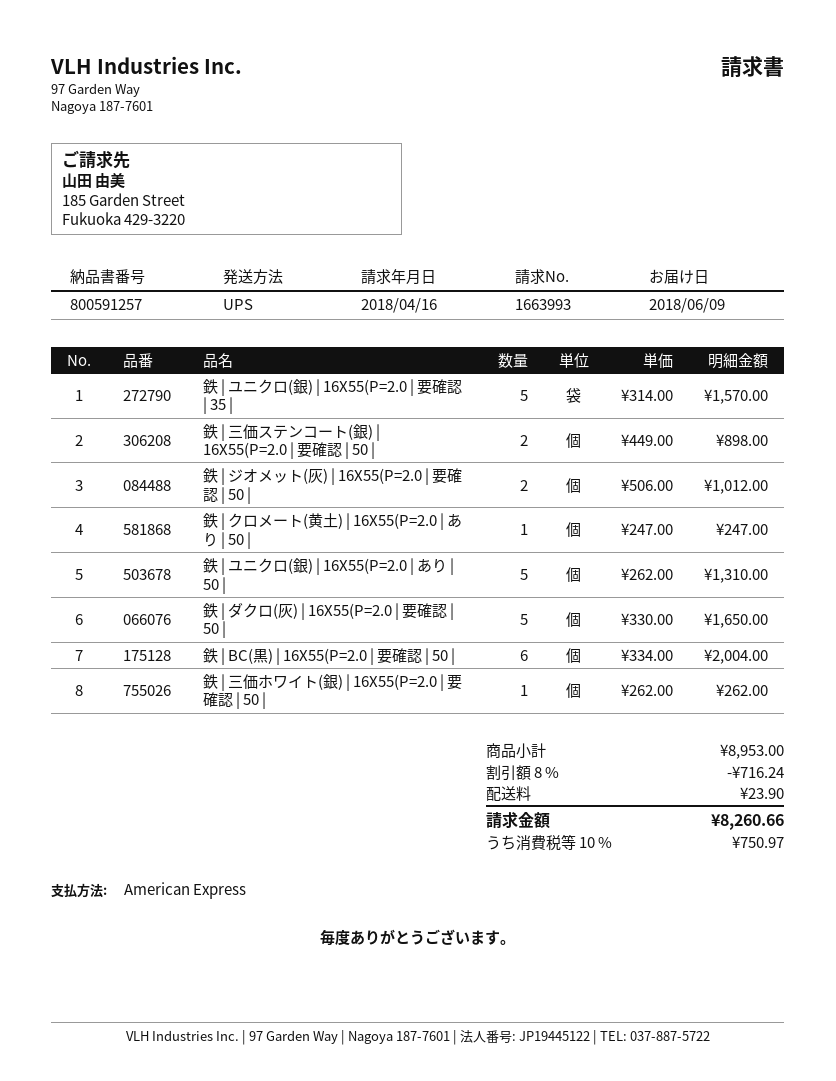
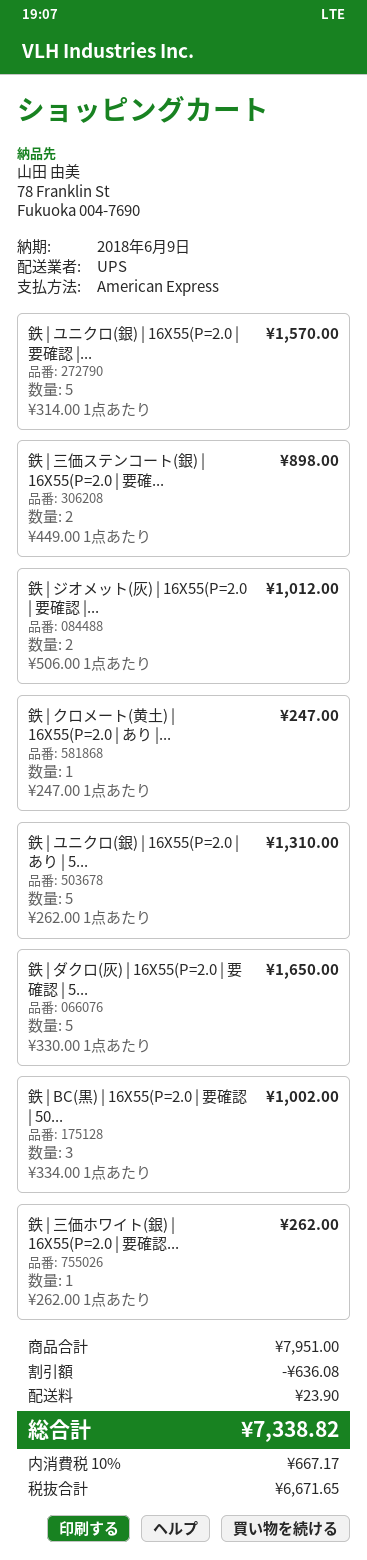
鉄 | BC(黒) | 16X55(P=2.0 | 要確認 | 50 |: 6 x 334.00 = 2004.00 -> 3 x 334.00 = 1002.00
subtotal: 8953.00 -> 7951.00
discount: 716.24 -> 636.08
tax: 10% = 750.97 -> 10% = 667.17
total: 8260.66 -> 7338.82

